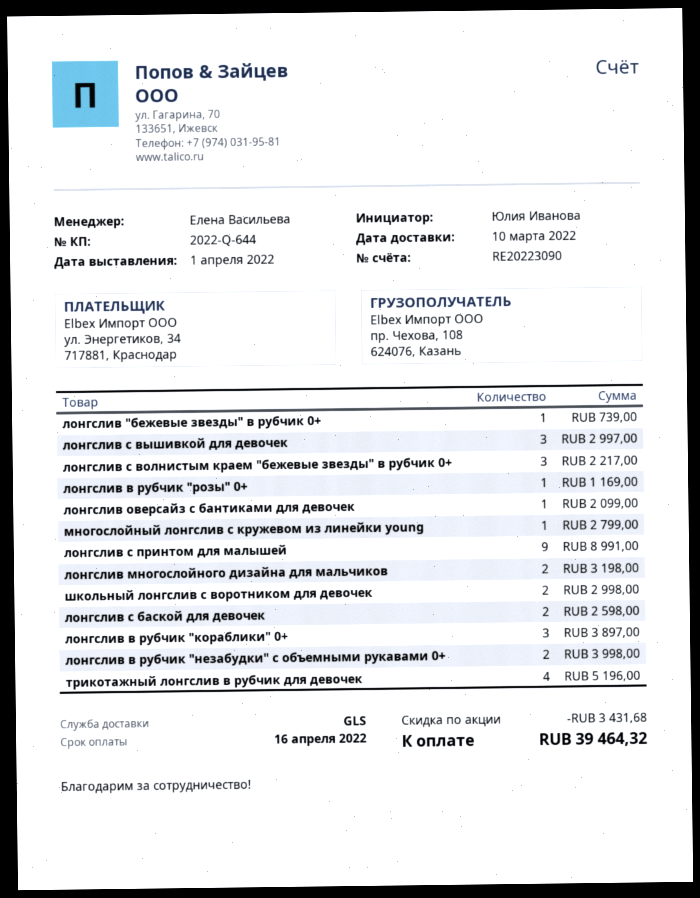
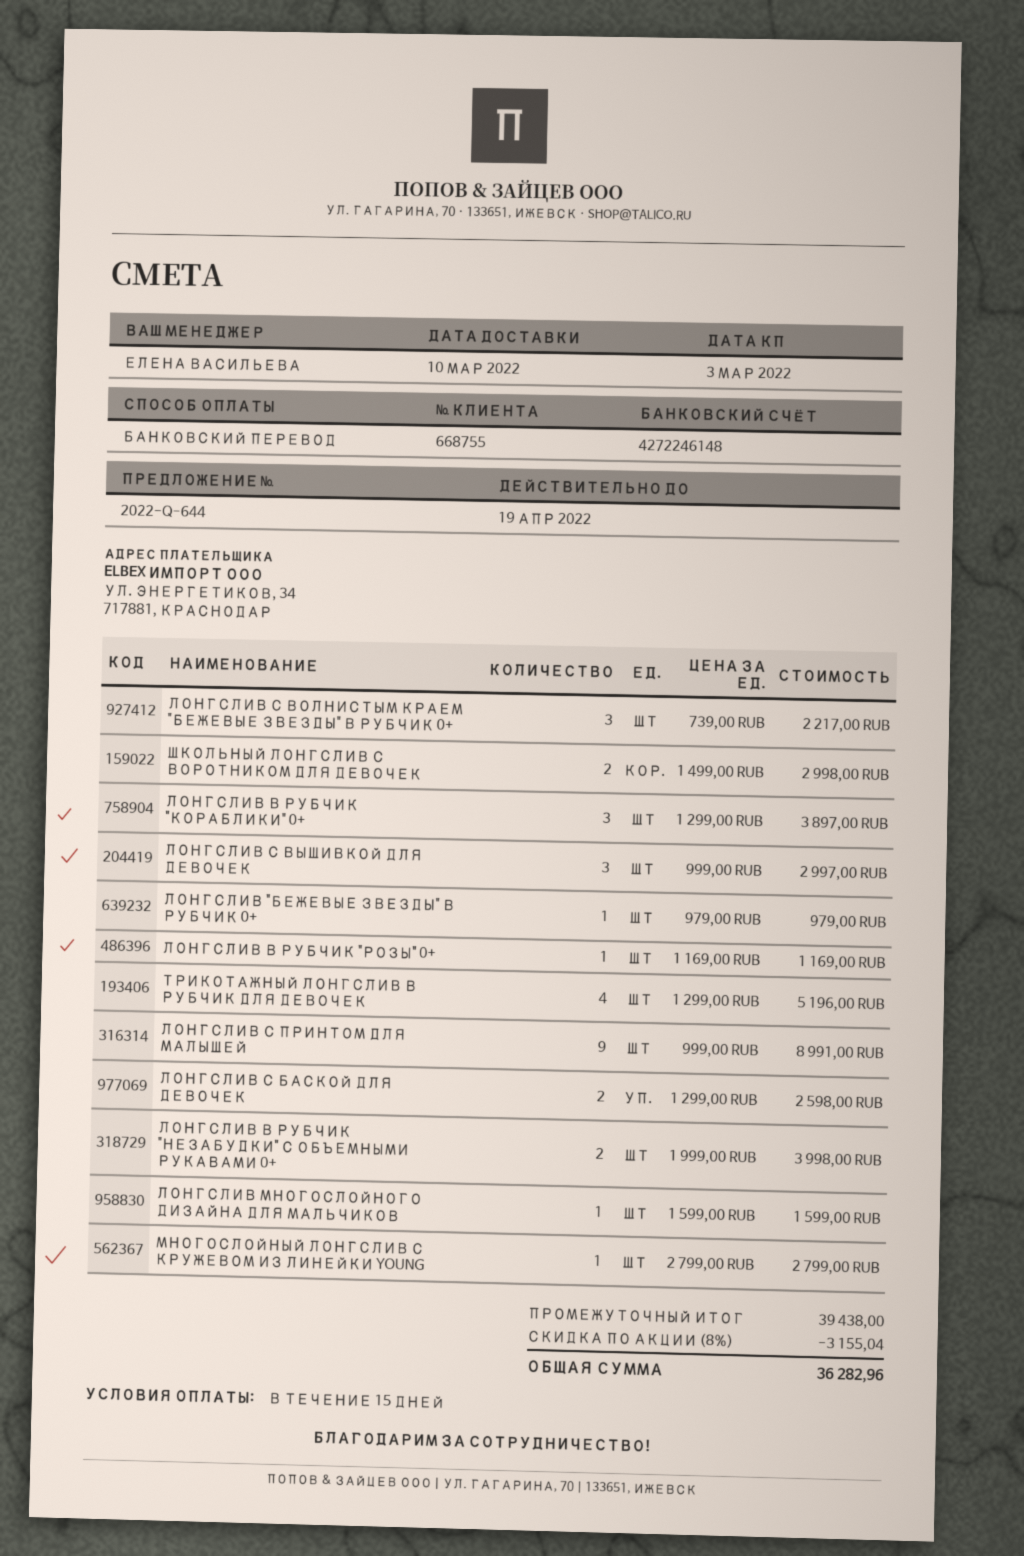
лонгслив "бежевые звезды" в рубчик 0+: 1 for 739.00 -> 1 for 979.00
лонгслив оверсайз с бантиками для девочек: 1 for 2099.00 -> none
лонгслив многослойного дизайна для мальчиков: 2 for 3198.00 -> 1 for 1599.00
discount: 3431.68 -> 3155.04
total: 39464.32 -> 36282.96

